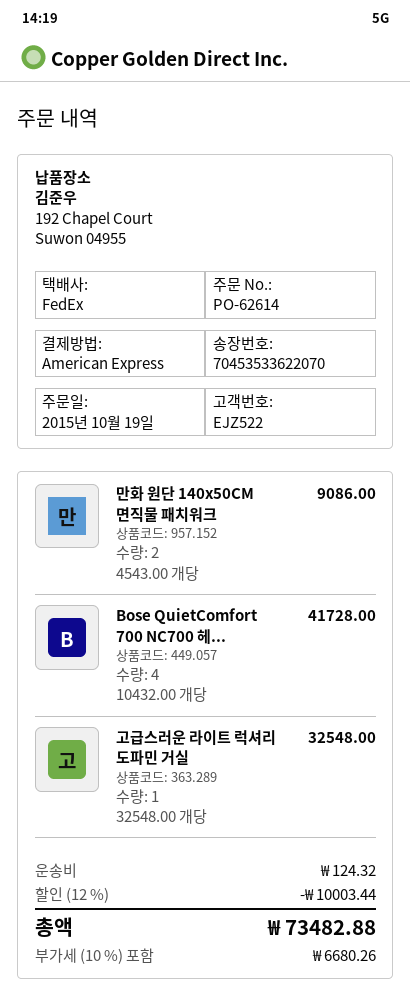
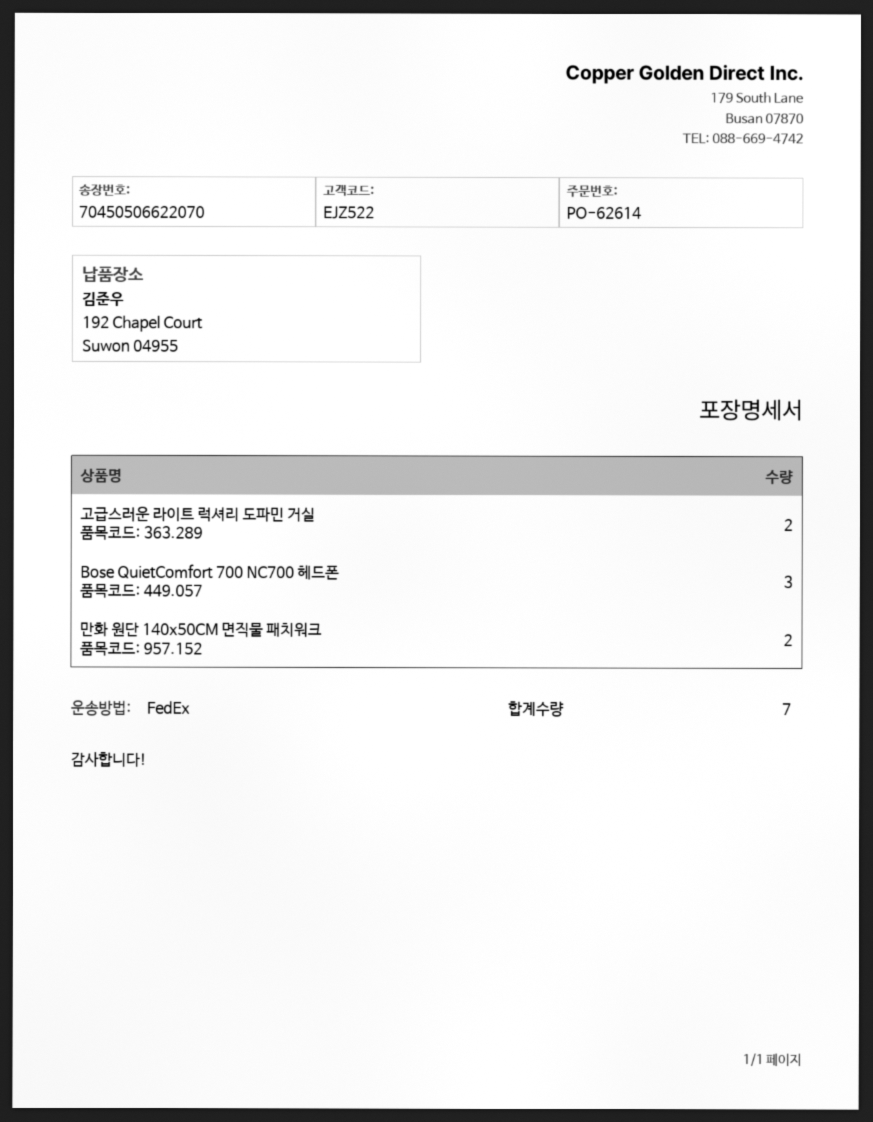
tracking number: 70453533622070 -> 70450506622070
Bose QuietComfort 700 NC700 헤...: 4 -> 3
고급스러운 라이트 럭셔리 도파민 거실: 1 -> 2

